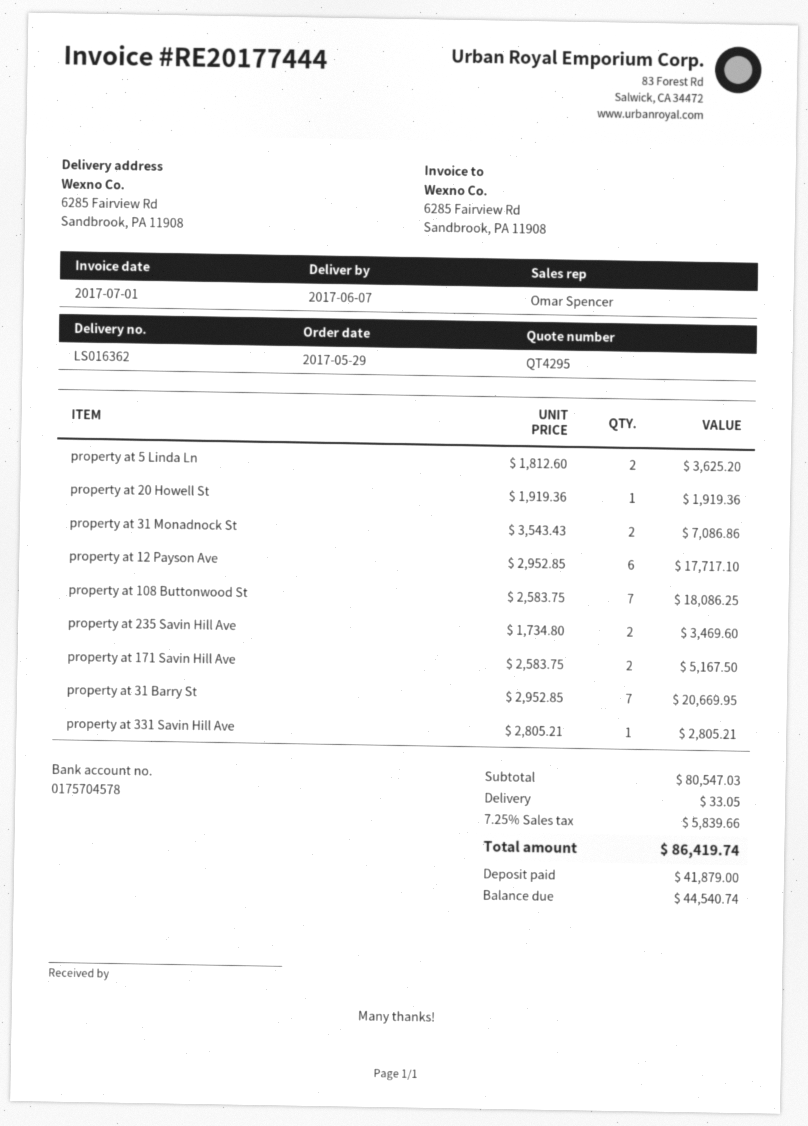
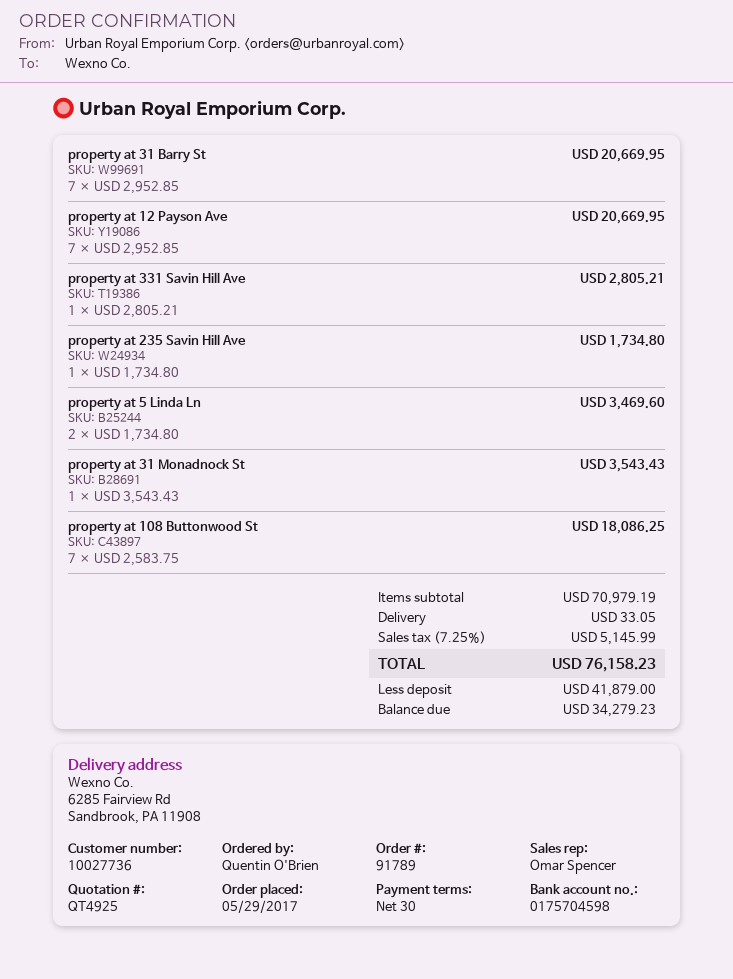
quote number: QT4295 -> QT4925
bank account: 0175704578 -> 0175704598
property at 5 Linda Ln: 2 x 1812.60 = 3625.20 -> 2 x 1734.80 = 3469.60
property at 20 Howell St: 1 x 1919.36 = 1919.36 -> none
property at 31 Monadnock St: 2 x 3543.43 = 7086.86 -> 1 x 3543.43 = 3543.43
property at 12 Payson Ave: 6 x 2952.85 = 17717.10 -> 7 x 2952.85 = 20669.95
property at 235 Savin Hill Ave: 2 x 1734.80 = 3469.60 -> 1 x 1734.80 = 1734.80
property at 171 Savin Hill Ave: 2 x 2583.75 = 5167.50 -> none
subtotal: 80547.03 -> 70979.19
tax: 7.25% = 5839.66 -> 7.25% = 5145.99
total: 86419.74 -> 76158.23
balance: 44540.74 -> 34279.23

